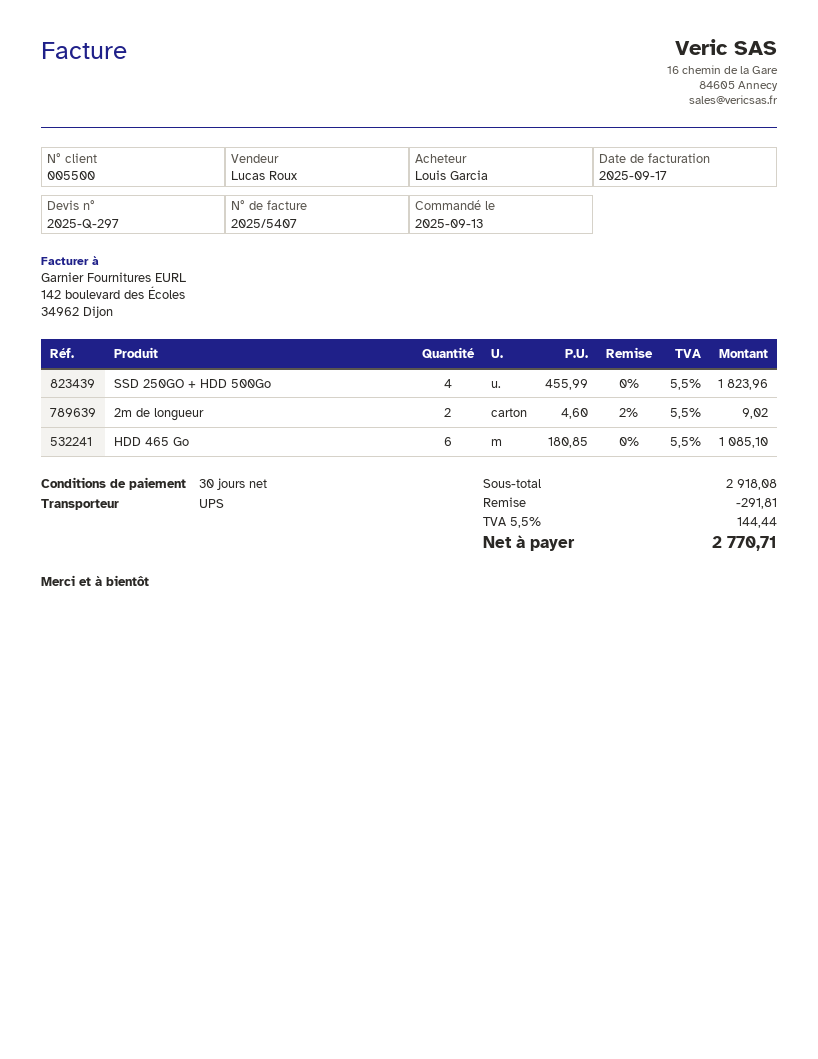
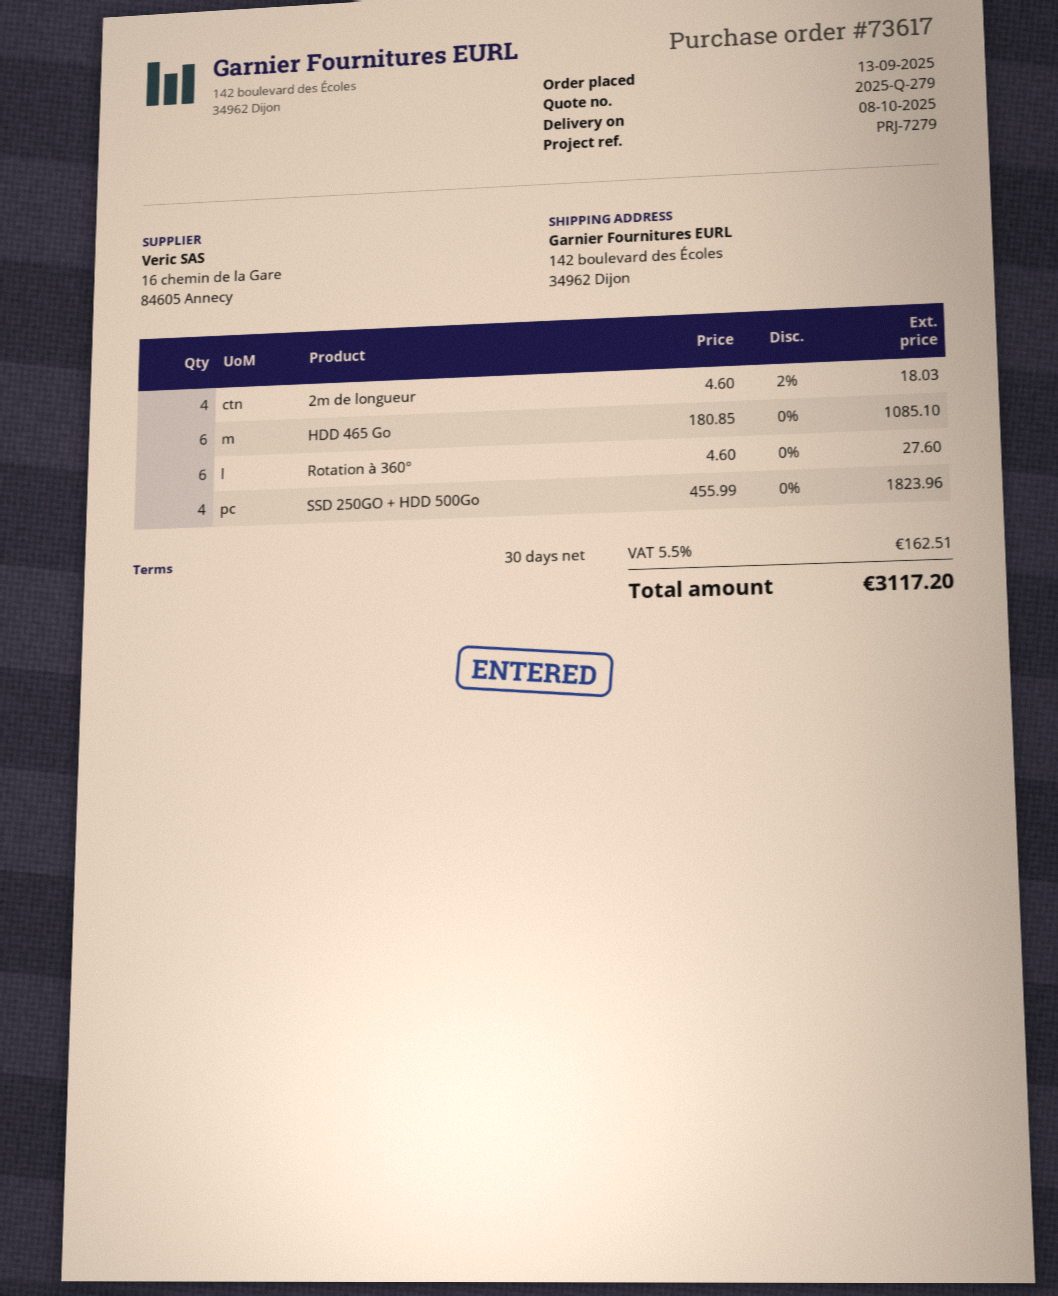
quote number: 2025-Q-297 -> 2025-Q-279
2m de longueur: 2 x 4.60 - 2% = 9.02 -> 4 x 4.60 - 2% = 18.03
Rotation à 360°: none -> 6 x 4.60 = 27.60
discount: 291.81 -> none
tax: 5.5% = 144.44 -> 5.5% = 162.51
total: 2770.71 -> 3117.20

